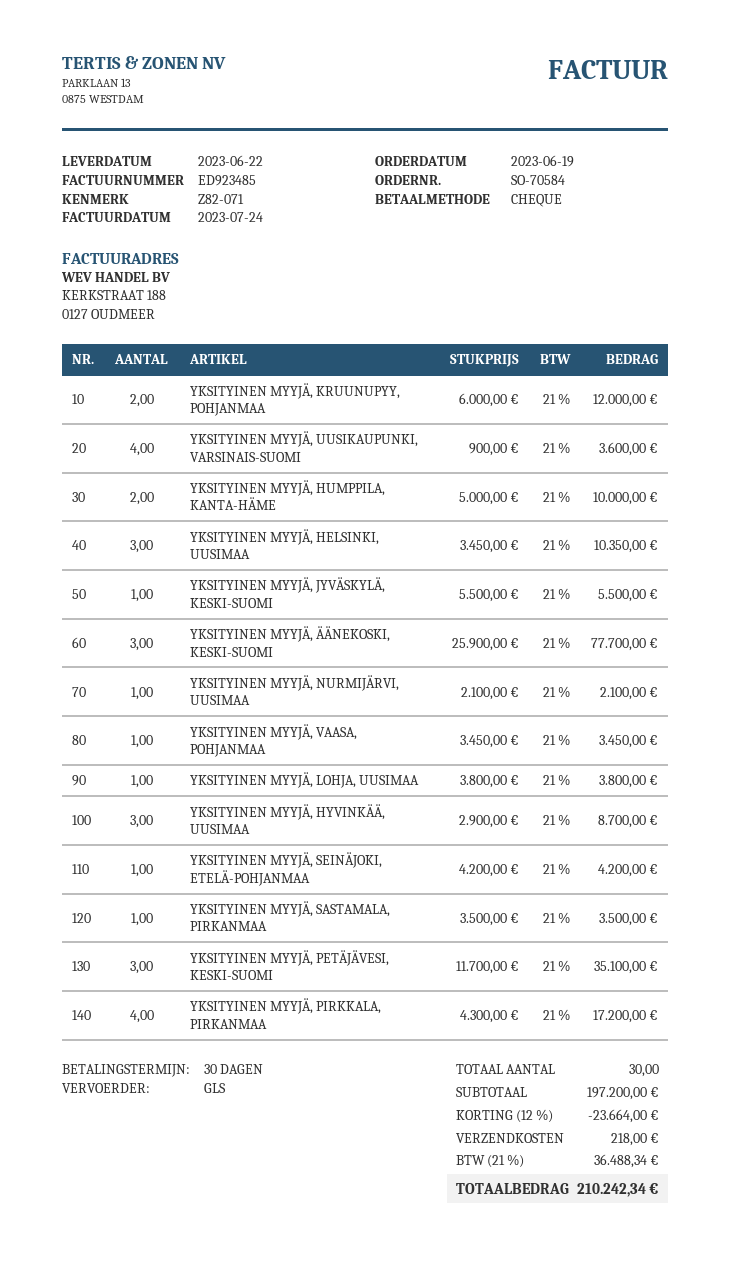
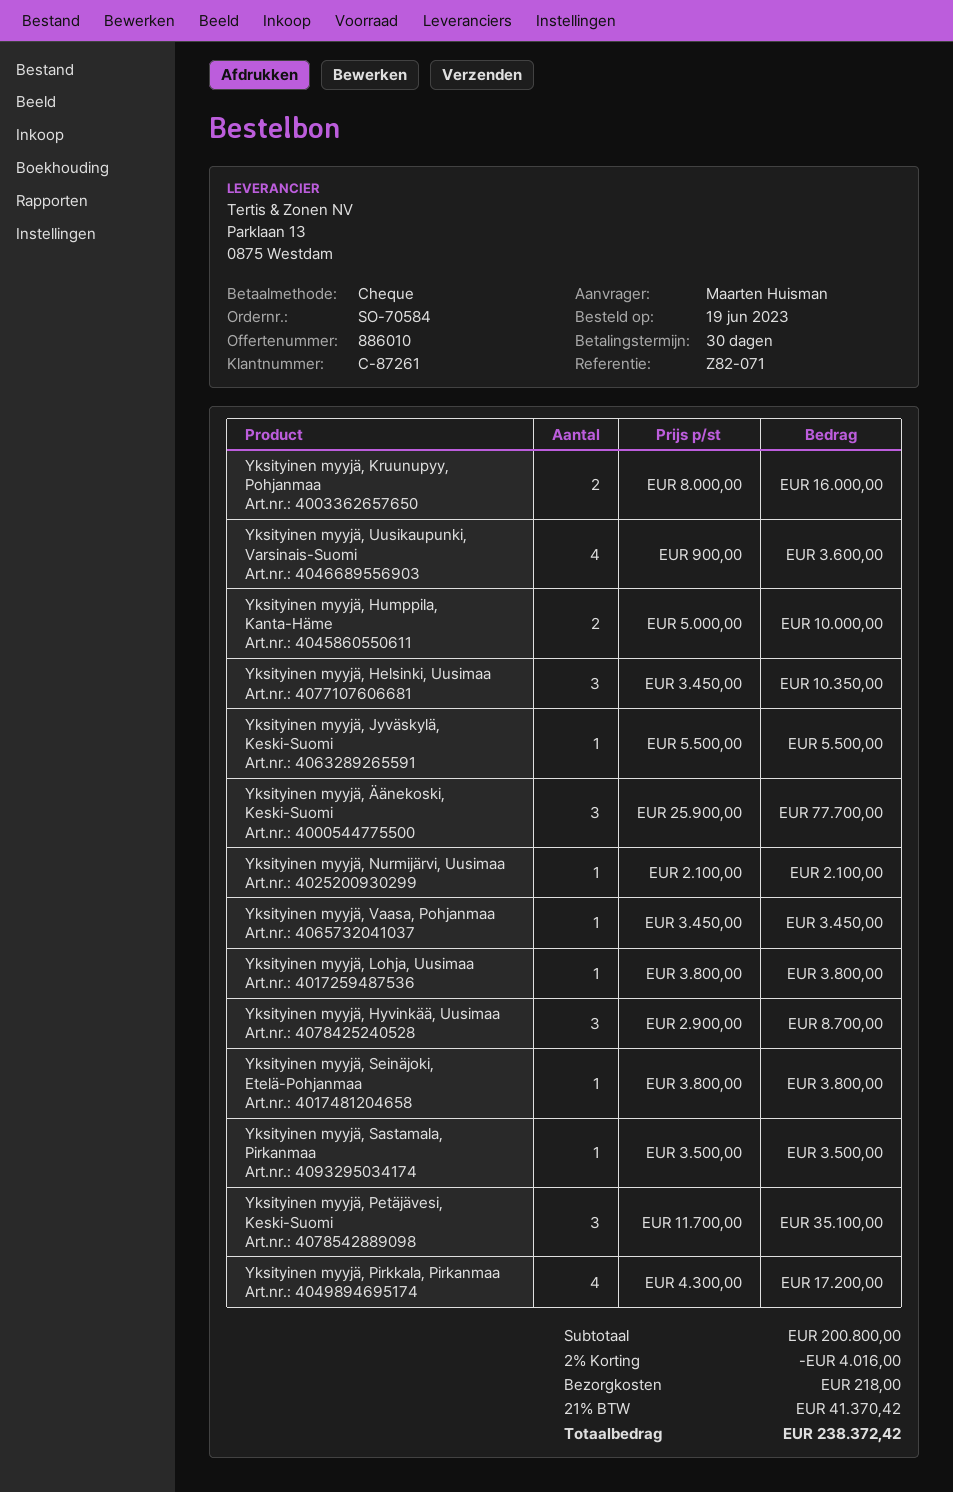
YKSITYINEN MYYJÄ, KRUUNUPYY, POHJANMAA: 2 x 6000.00 = 12000.00 -> 2 x 8000.00 = 16000.00
YKSITYINEN MYYJÄ, SEINÄJOKI, ETELÄ-POHJANMAA: 1 x 4200.00 = 4200.00 -> 1 x 3800.00 = 3800.00
subtotal: 197200.00 -> 200800.00
discount: 12% = 23664.00 -> 2% = 4016.00
tax: 21% = 36488.34 -> 21% = 41370.42
total: 210242.34 -> 238372.42

